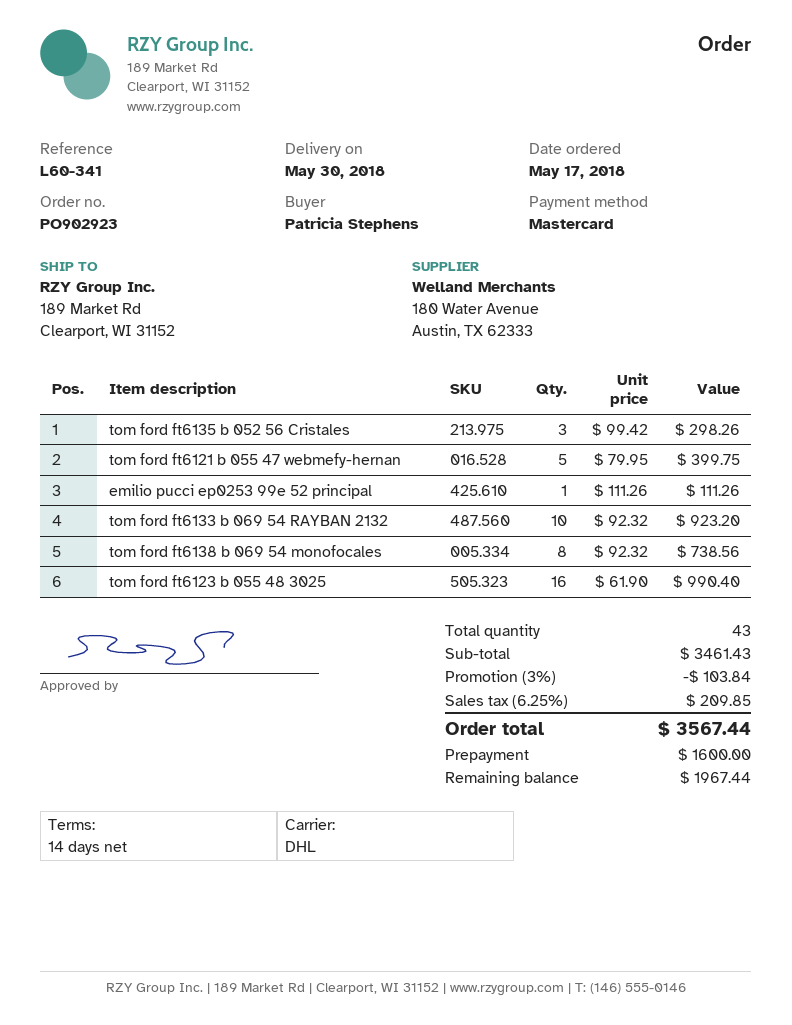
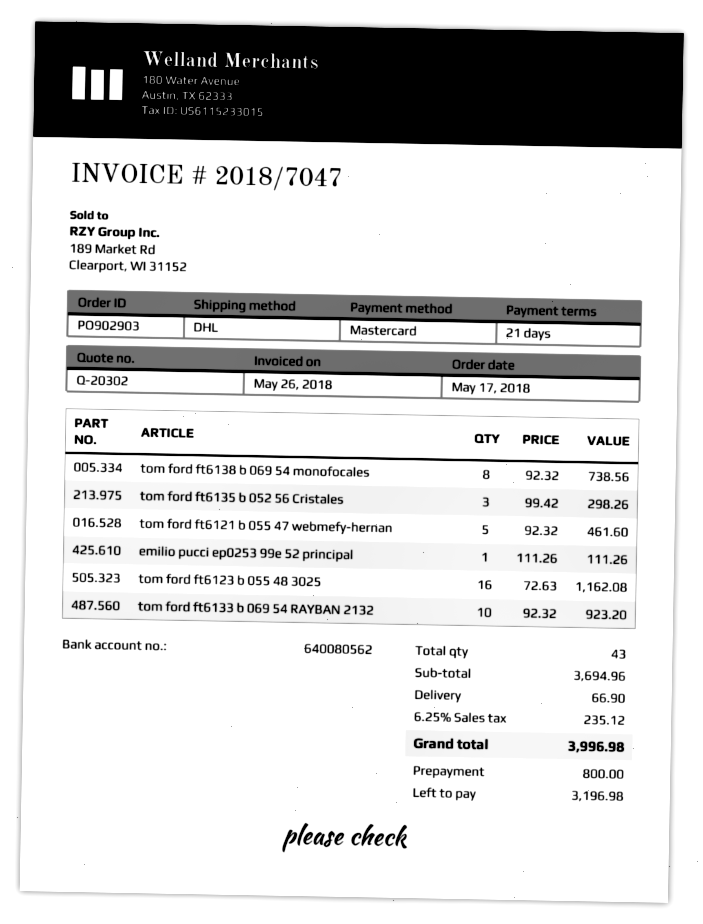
order number: PO902923 -> PO902903
payment terms: 14 days -> 21 days
tom ford ft6121 b 055 47 webmefy-hernan: 5 x 79.95 = 399.75 -> 5 x 92.32 = 461.60
tom ford ft6123 b 055 48 3025: 16 x 61.90 = 990.40 -> 16 x 72.63 = 1162.08
subtotal: 3461.43 -> 3694.96
discount: 3% = 103.84 -> none
shipping: none -> 66.90
tax: 6.25% = 209.85 -> 6.25% = 235.12
total: 3567.44 -> 3996.98
deposit: 1600.00 -> 800.00
balance: 1967.44 -> 3196.98

